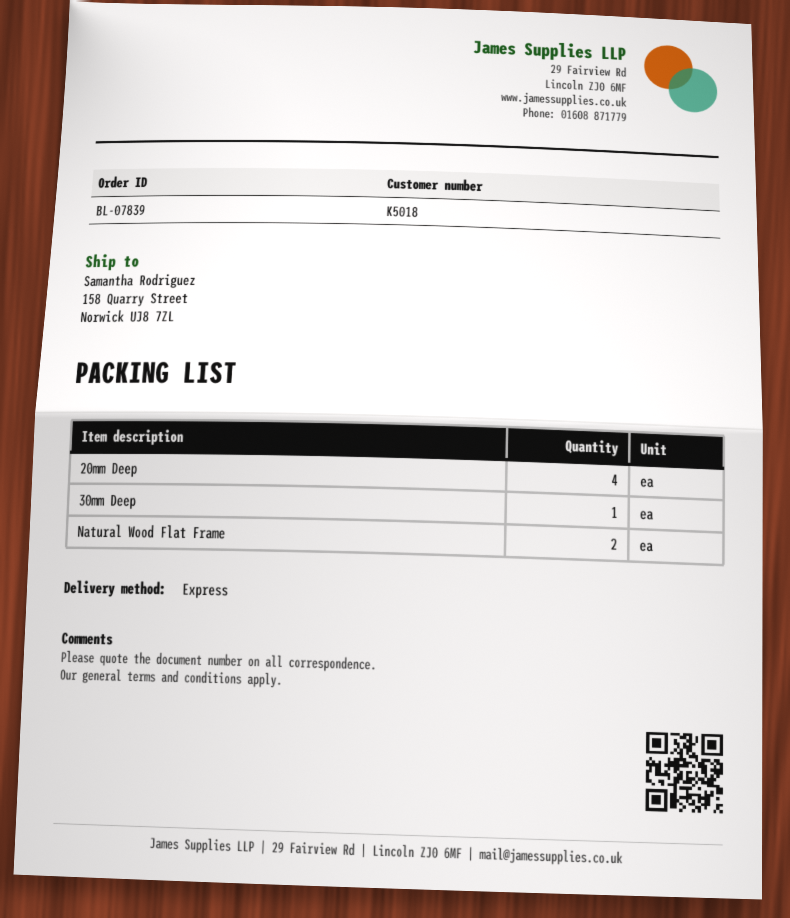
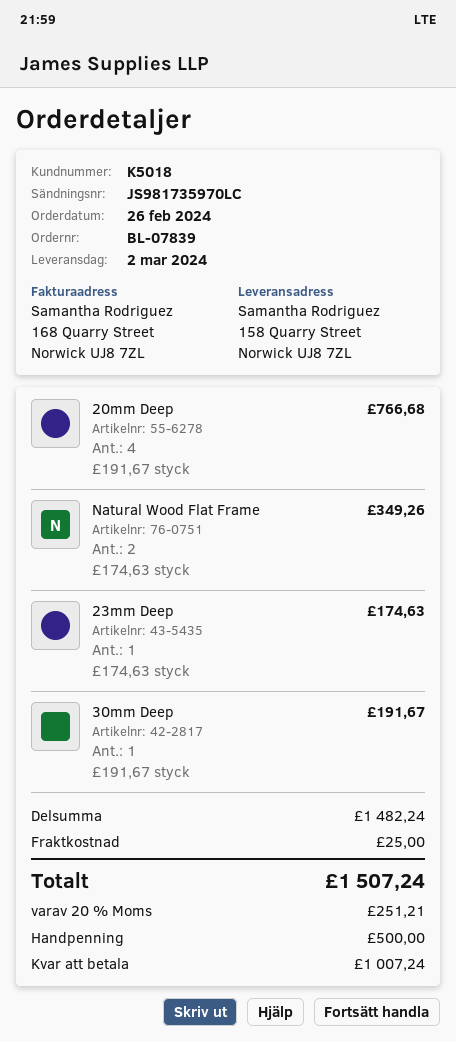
23mm Deep: none -> 1

